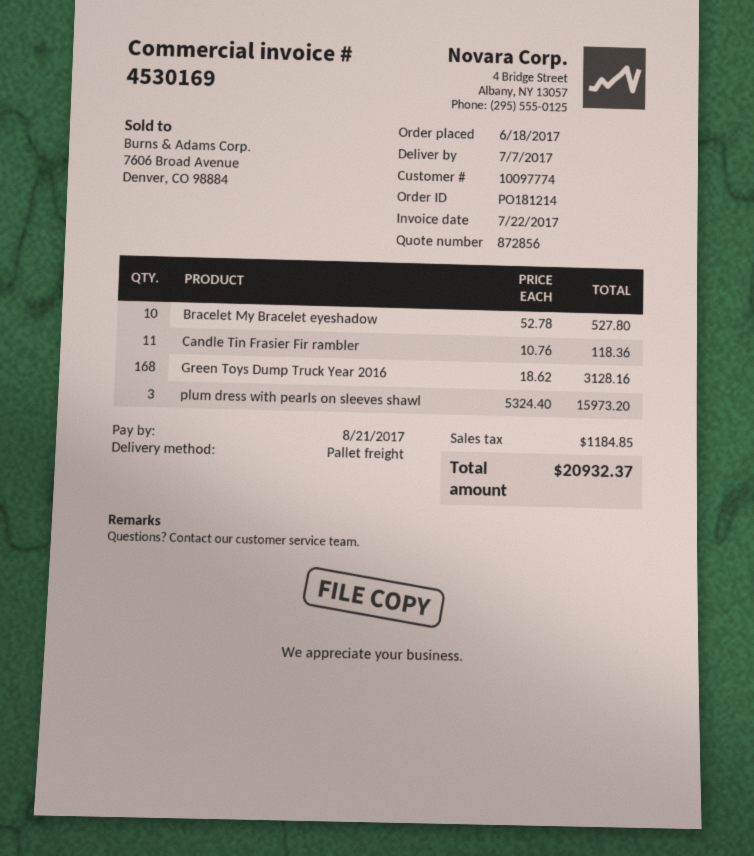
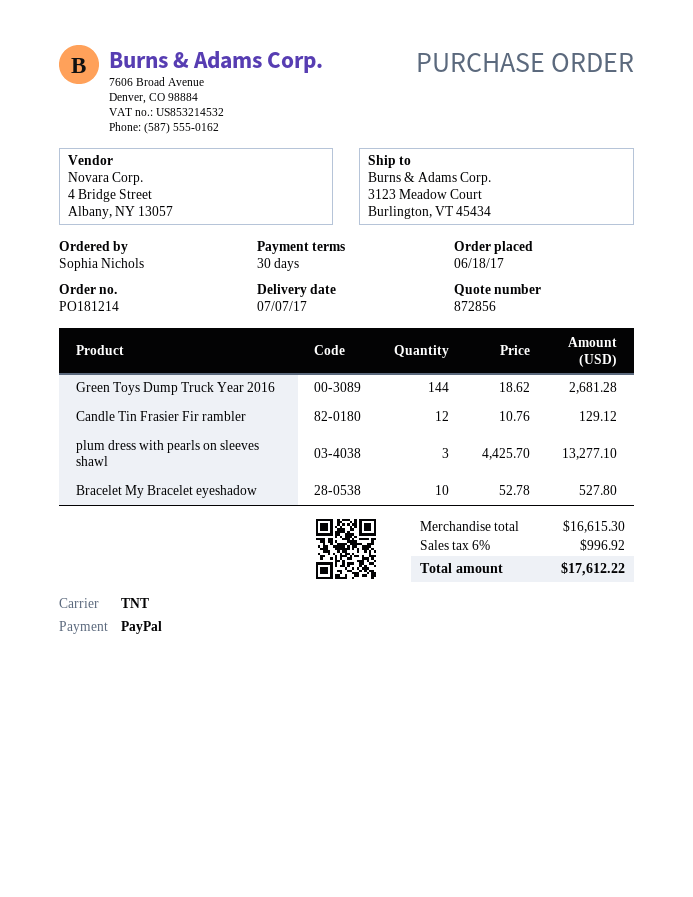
shipping method: pallet freight -> TNT
Candle Tin Frasier Fir rambler: 11 x 10.76 = 118.36 -> 12 x 10.76 = 129.12
Green Toys Dump Truck Year 2016: 168 x 18.62 = 3128.16 -> 144 x 18.62 = 2681.28
plum dress with pearls on sleeves shawl: 3 x 5324.40 = 15973.20 -> 3 x 4425.70 = 13277.10
tax: 1184.85 -> 996.92
total: 20932.37 -> 17612.22

